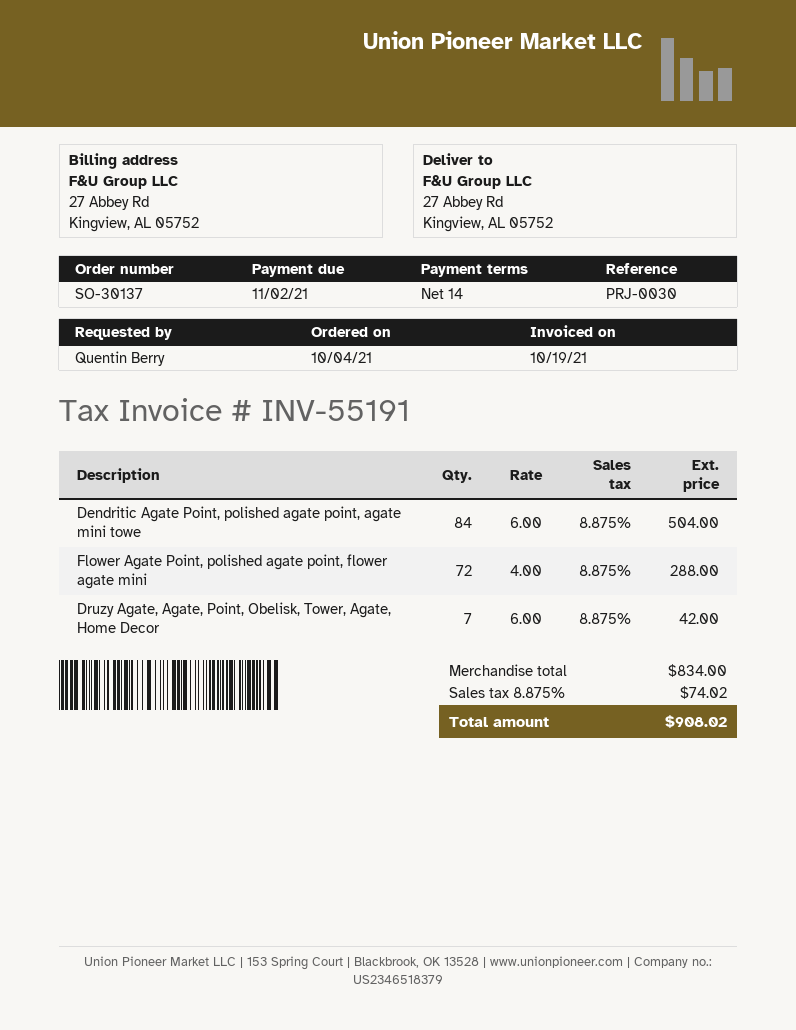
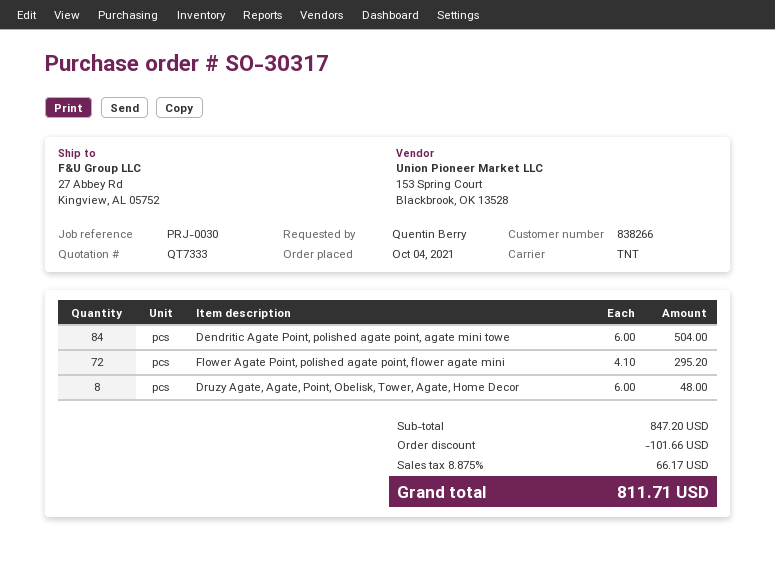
order number: SO-30137 -> SO-30317
Flower Agate Point, polished agate point, flower agate mini: 72 x 4.00 = 288.00 -> 72 x 4.10 = 295.20
Druzy Agate, Agate, Point, Obelisk, Tower, Agate, Home Decor: 7 x 6.00 = 42.00 -> 8 x 6.00 = 48.00
subtotal: 834.00 -> 847.20
discount: none -> 101.66
tax: 8.875% = 74.02 -> 8.875% = 66.17
total: 908.02 -> 811.71

